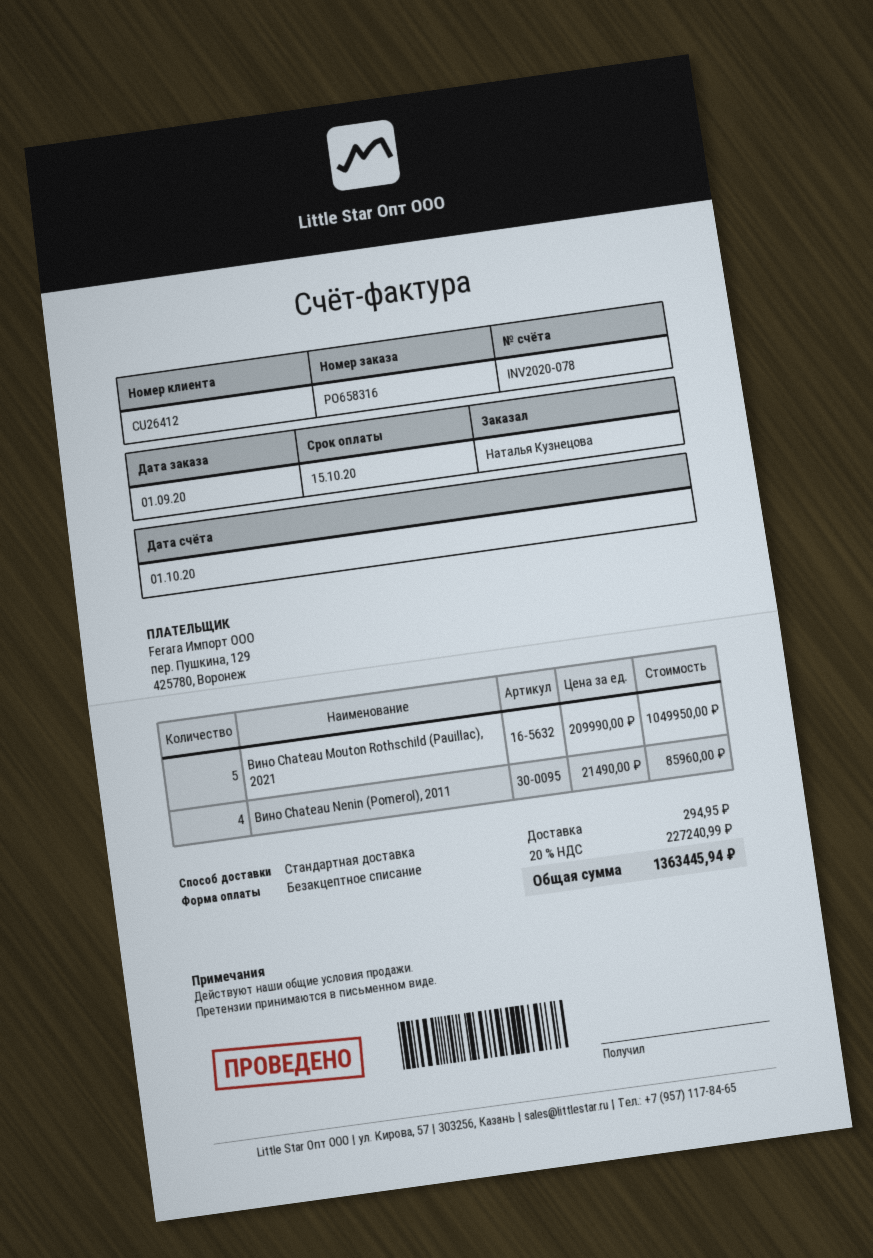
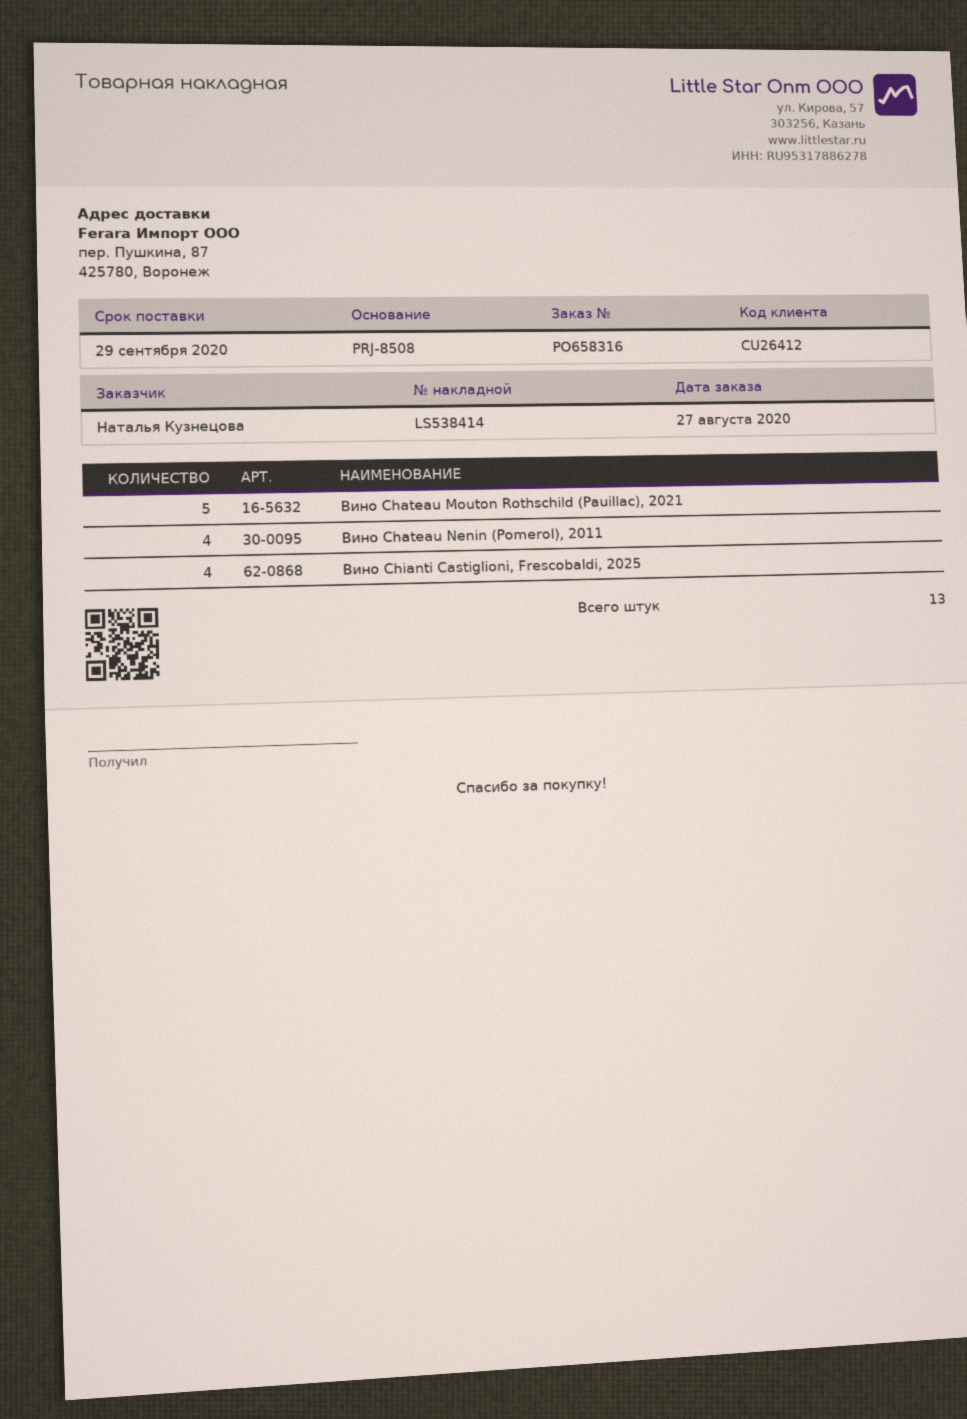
order date: 2020-09-01 -> 2020-08-27
Вино Chianti Castiglioni, Frescobaldi, 2025: none -> 4

